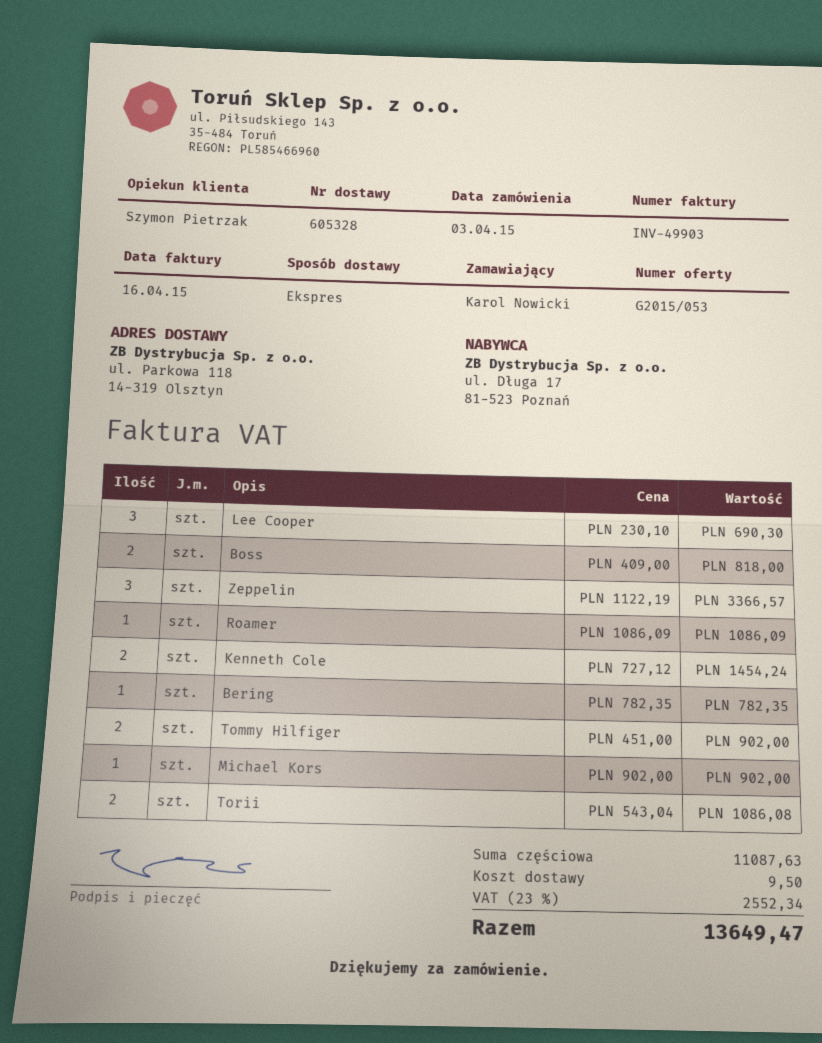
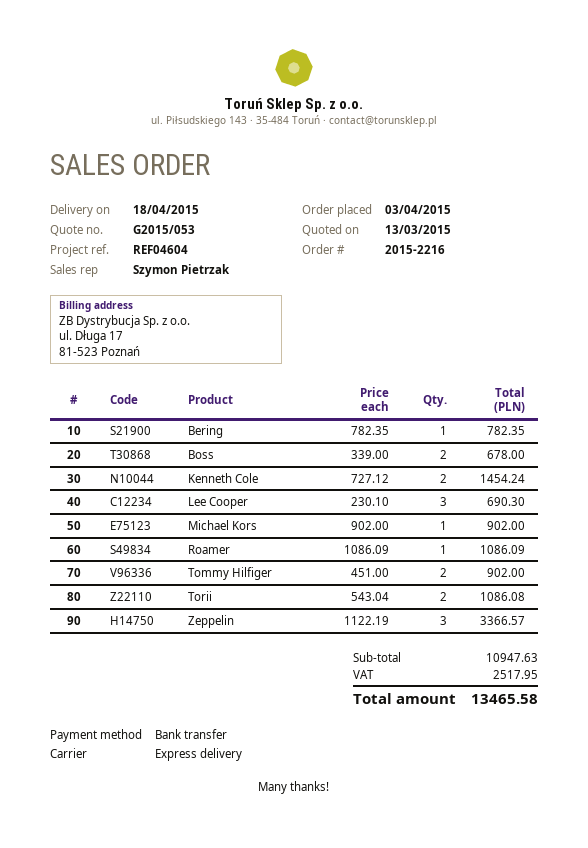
Boss: 2 x 409.00 = 818.00 -> 2 x 339.00 = 678.00
subtotal: 11087.63 -> 10947.63
shipping: 9.50 -> none
tax: 2552.34 -> 2517.95
total: 13649.47 -> 13465.58

